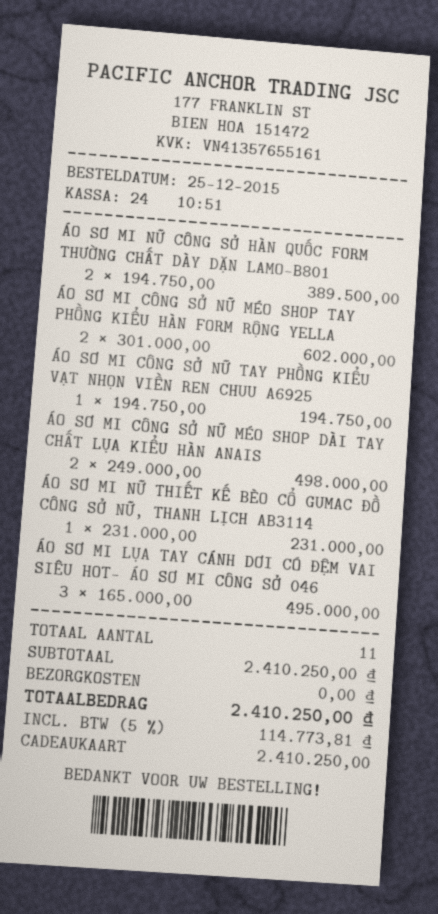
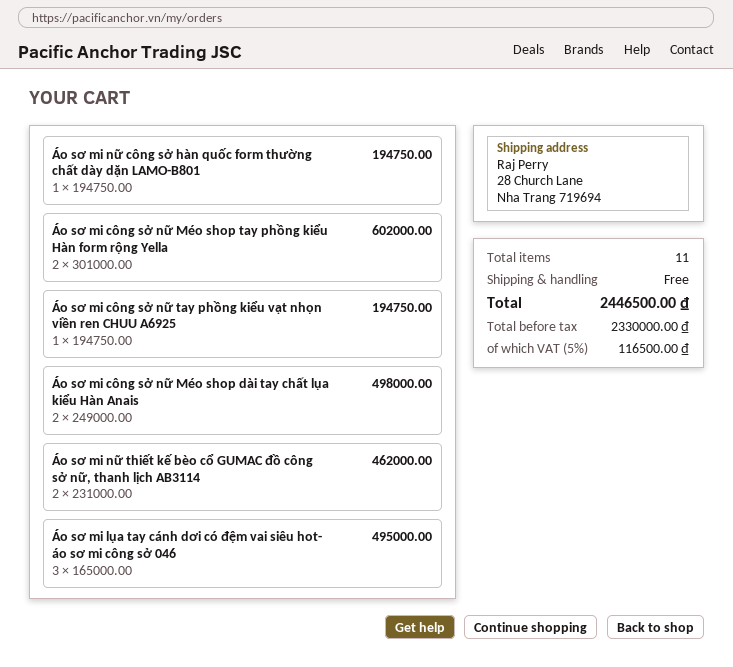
ÁO SƠ MI NỮ CÔNG SỞ HÀN QUỐC FORM THƯỜNG CHẤT DÀY DẶN LAMO-B801: 2 x 194750.00 = 389500.00 -> 1 x 194750.00 = 194750.00
ÁO SƠ MI NỮ THIẾT KẾ BÈO CỔ GUMAC ĐỒ CÔNG SỞ NỮ, THANH LỊCH AB3114: 1 x 231000.00 = 231000.00 -> 2 x 231000.00 = 462000.00
tax: 5% = 114773.81 -> 5% = 116500.00
total: 2410250.00 -> 2446500.00

